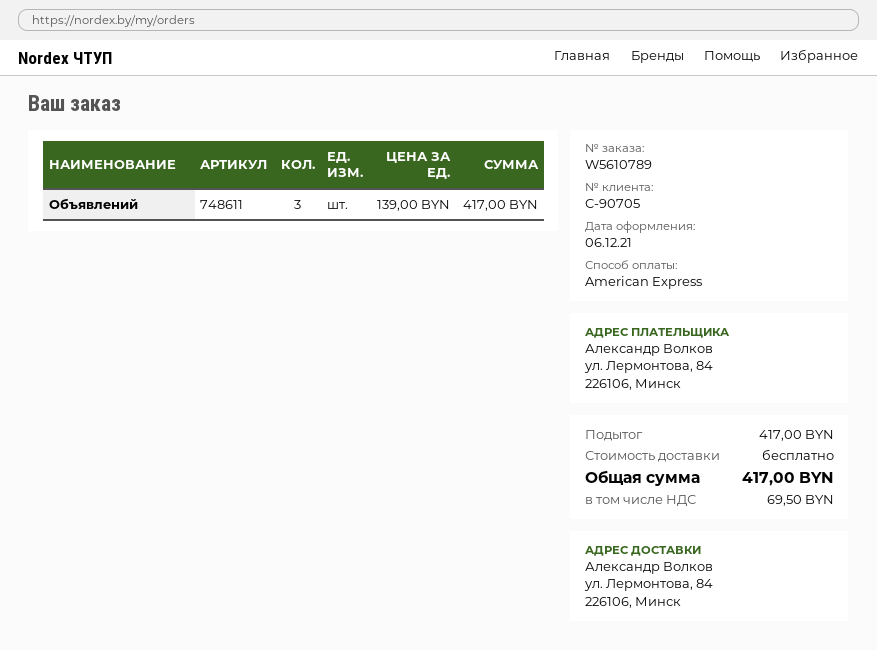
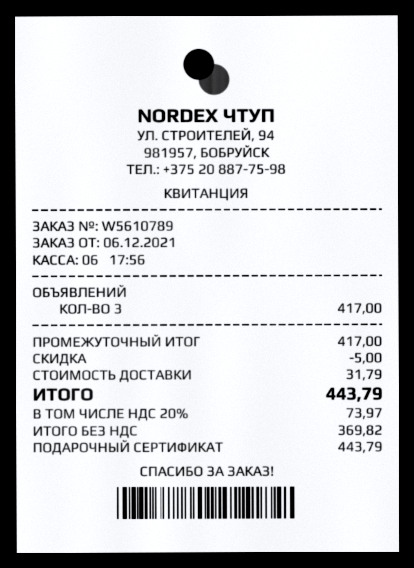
payment method: American Express -> gift card
discount: none -> 5.00
shipping: 0.00 -> 31.79
tax: 69.50 -> 73.97
total: 417.00 -> 443.79

